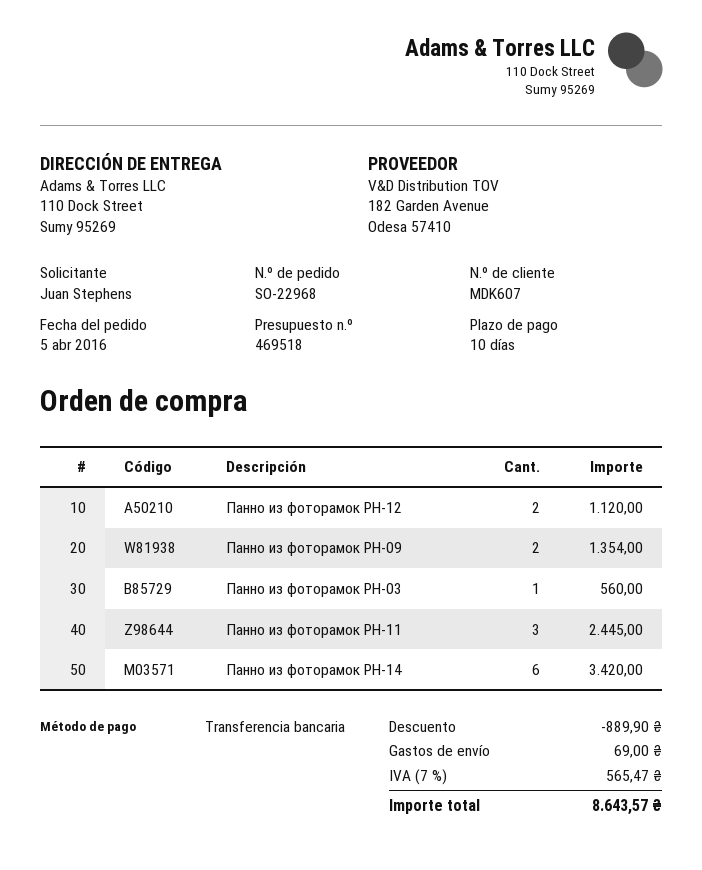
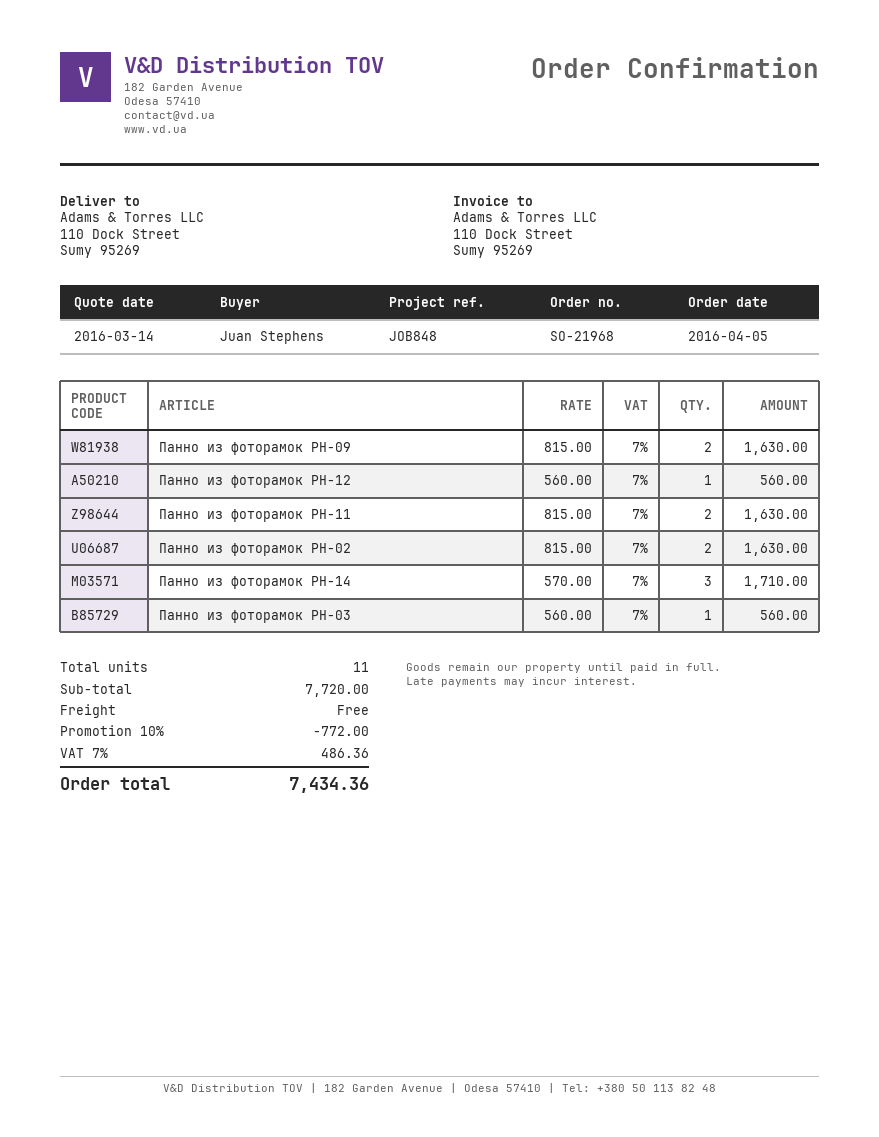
order number: SO-22968 -> SO-21968
Панно из фоторамок PH-12: 2 for 1120.00 -> 1 for 560.00
Панно из фоторамок PH-09: 2 for 1354.00 -> 2 for 1630.00
Панно из фоторамок PH-11: 3 for 2445.00 -> 2 for 1630.00
Панно из фоторамок PH-14: 6 for 3420.00 -> 3 for 1710.00
Панно из фоторамок PH-02: none -> 2 for 1630.00
discount: 889.90 -> 772.00
shipping: 69.00 -> 0.00
tax: 7% = 565.47 -> 7% = 486.36
total: 8643.57 -> 7434.36

